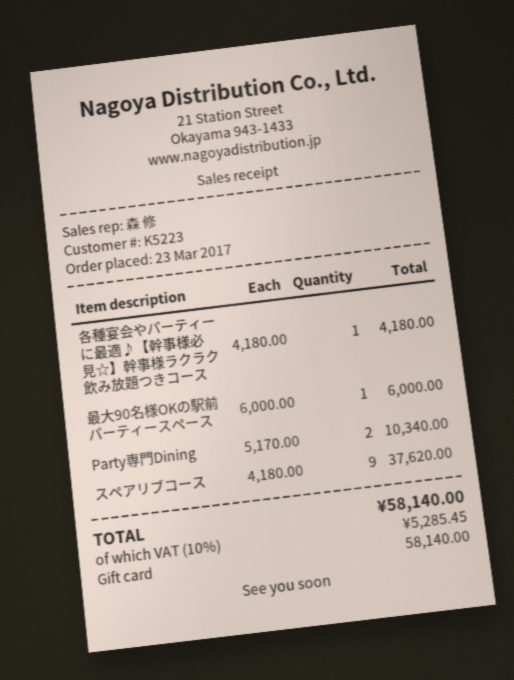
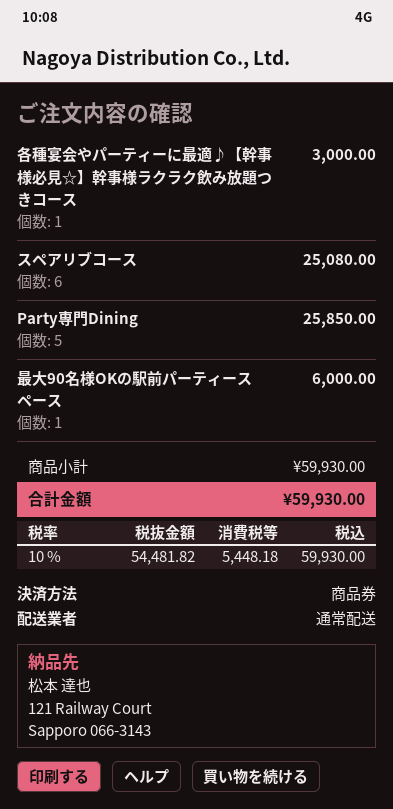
各種宴会やパーティーに最適♪【幹事様必見☆】幹事様ラクラク飲み放題つきコース: 1 for 4180.00 -> 1 for 3000.00
Party専門Dining: 2 for 10340.00 -> 5 for 25850.00
スペアリブコース: 9 for 37620.00 -> 6 for 25080.00
tax: 10% = 5285.45 -> 10% = 5448.18
total: 58140.00 -> 59930.00

